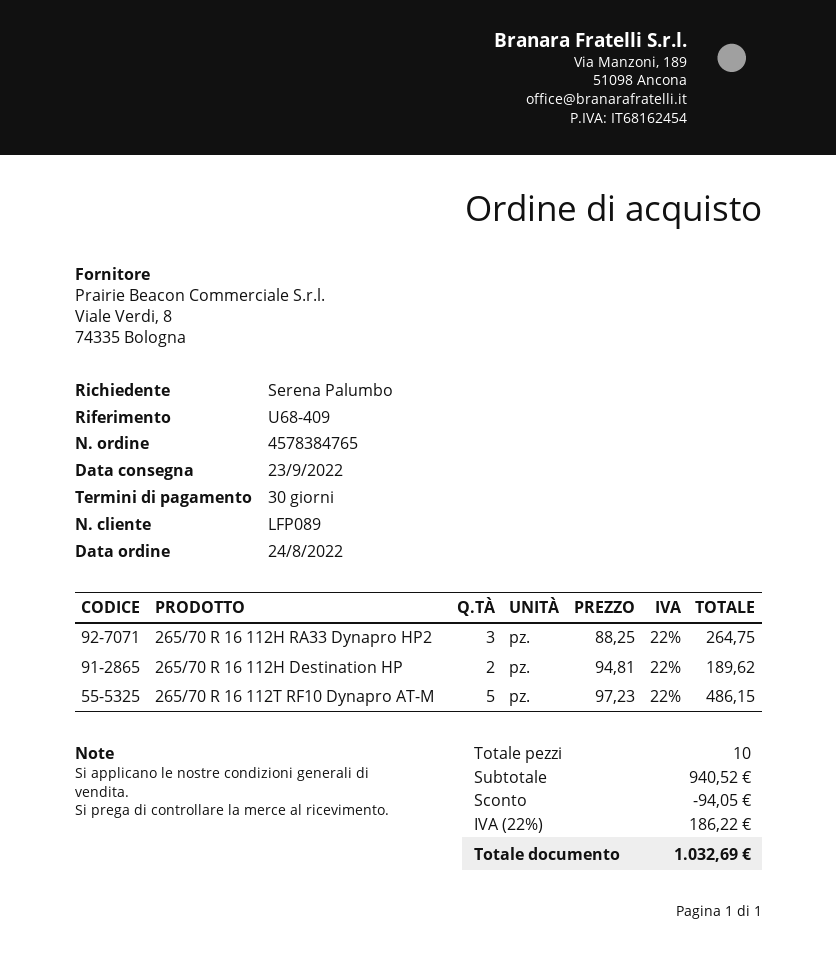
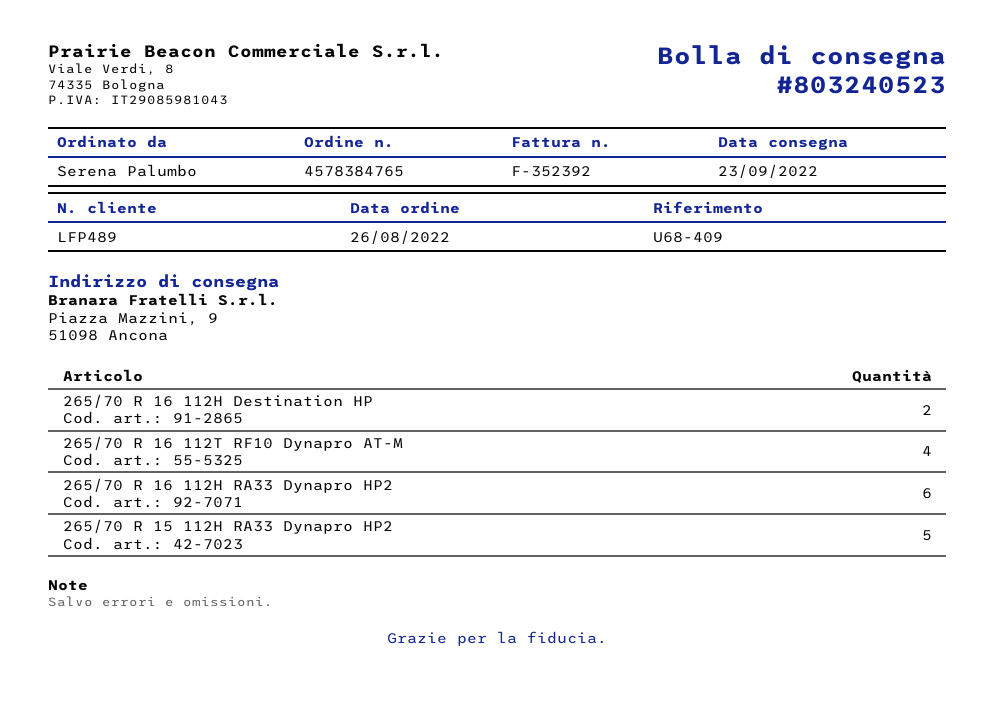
order date: 2022-08-24 -> 2022-08-26
customer number: LFP089 -> LFP489
265/70 R 16 112H RA33 Dynapro HP2: 3 -> 6
265/70 R 16 112T RF10 Dynapro AT-M: 5 -> 4
265/70 R 15 112H RA33 Dynapro HP2: none -> 5

